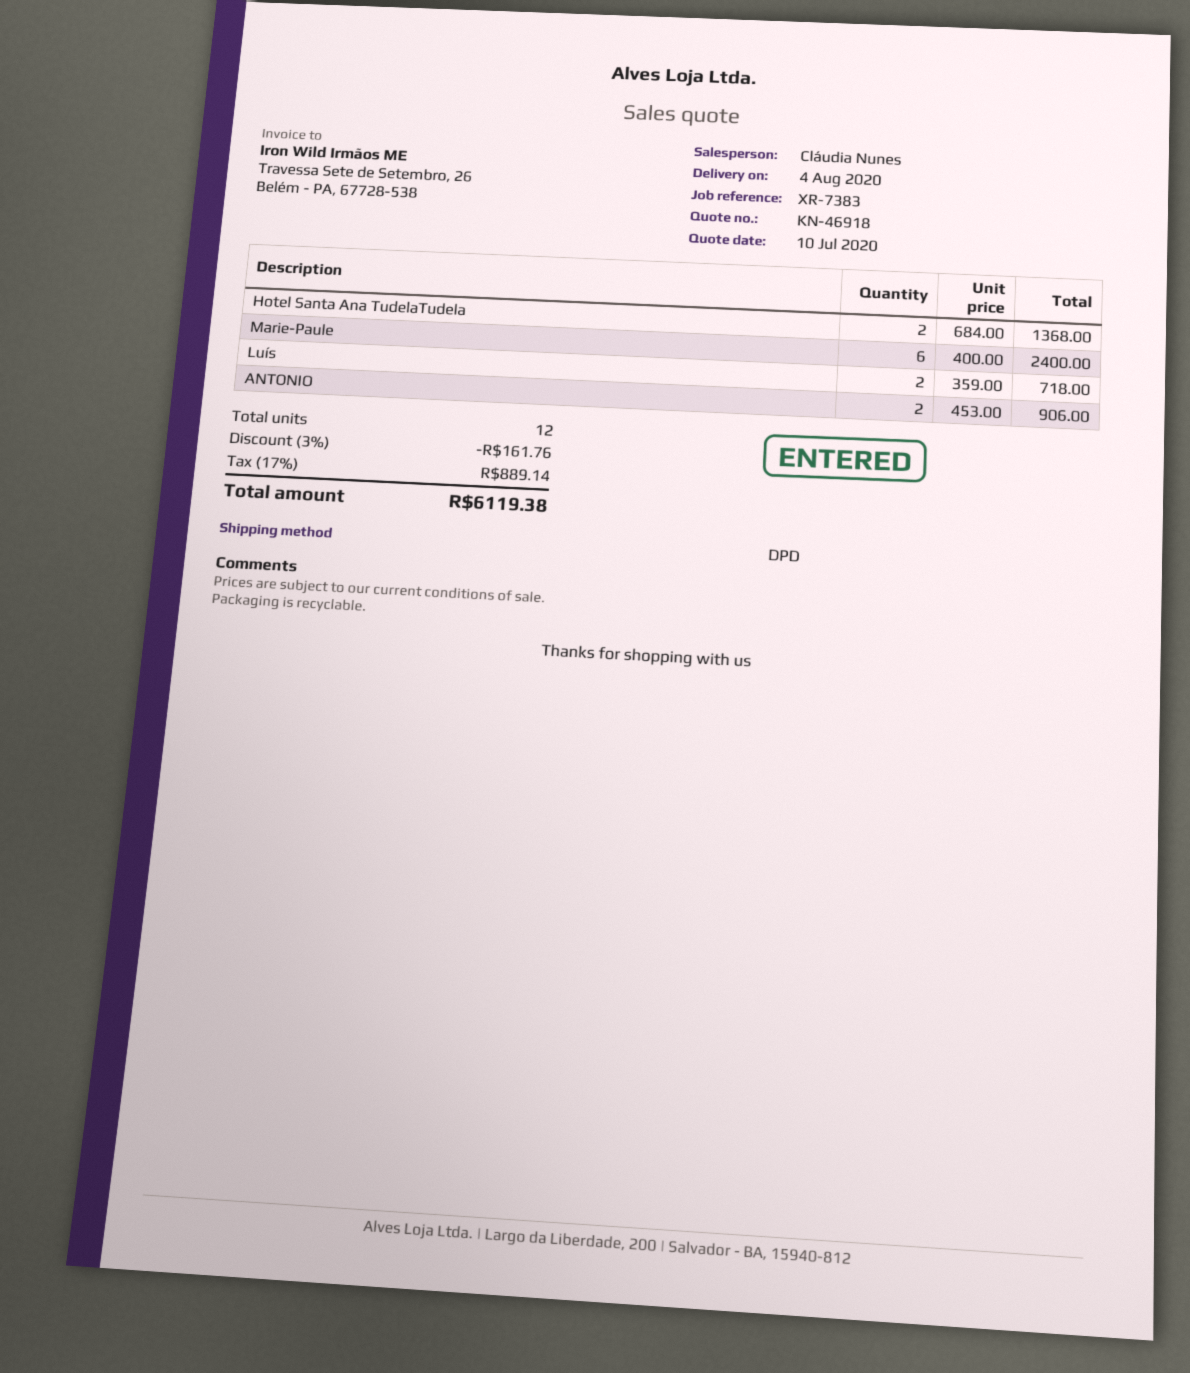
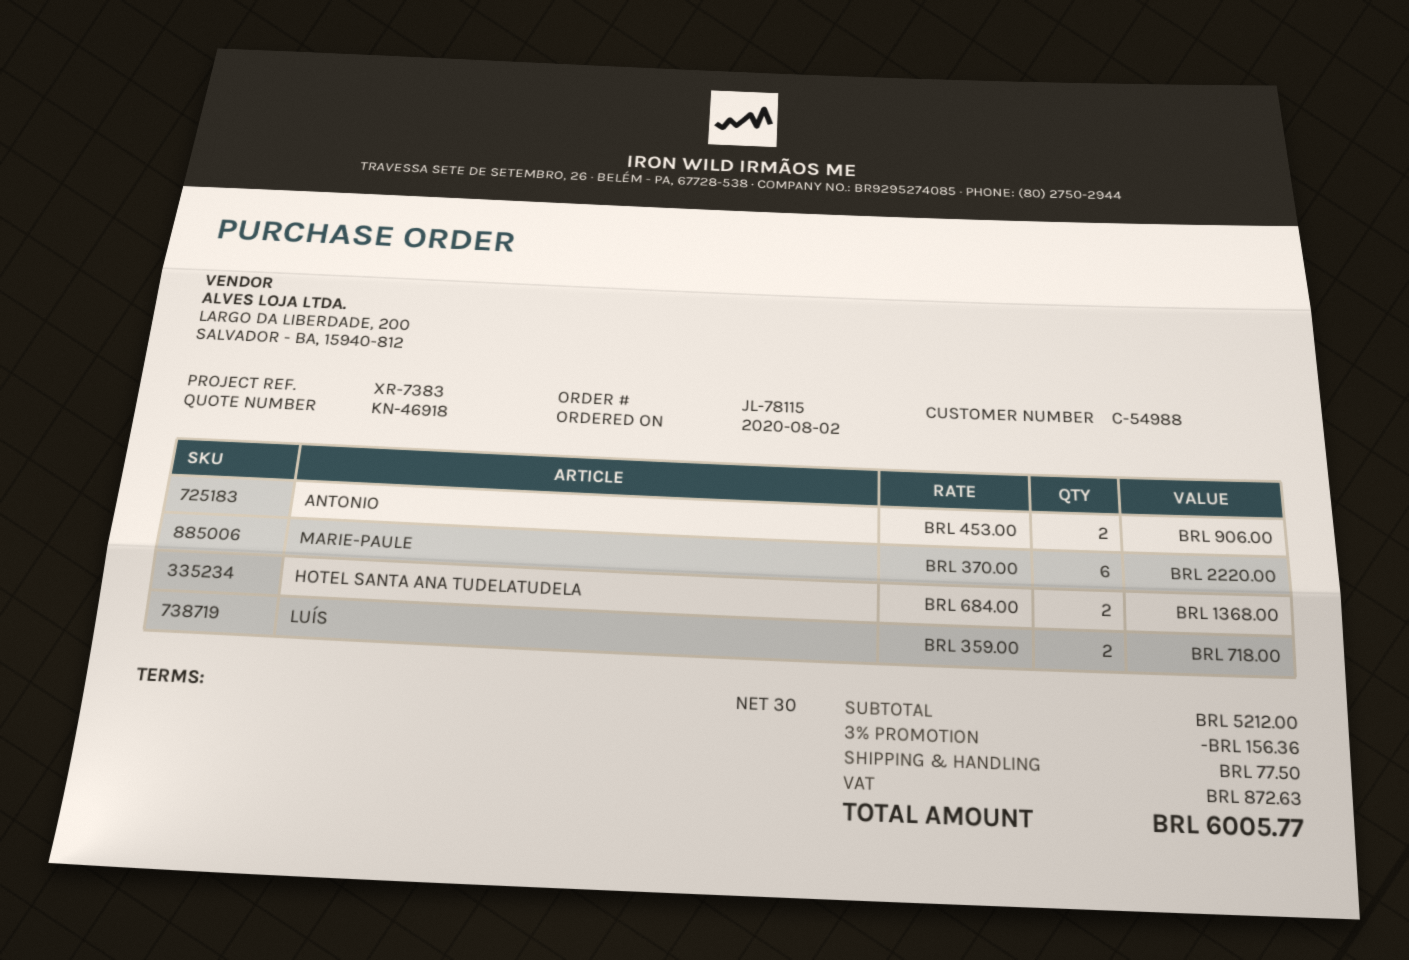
Marie-Paule: 6 x 400.00 = 2400.00 -> 6 x 370.00 = 2220.00
discount: 3% = 161.76 -> 3% = 156.36
shipping: none -> 77.50
tax: 889.14 -> 872.63
total: 6119.38 -> 6005.77

